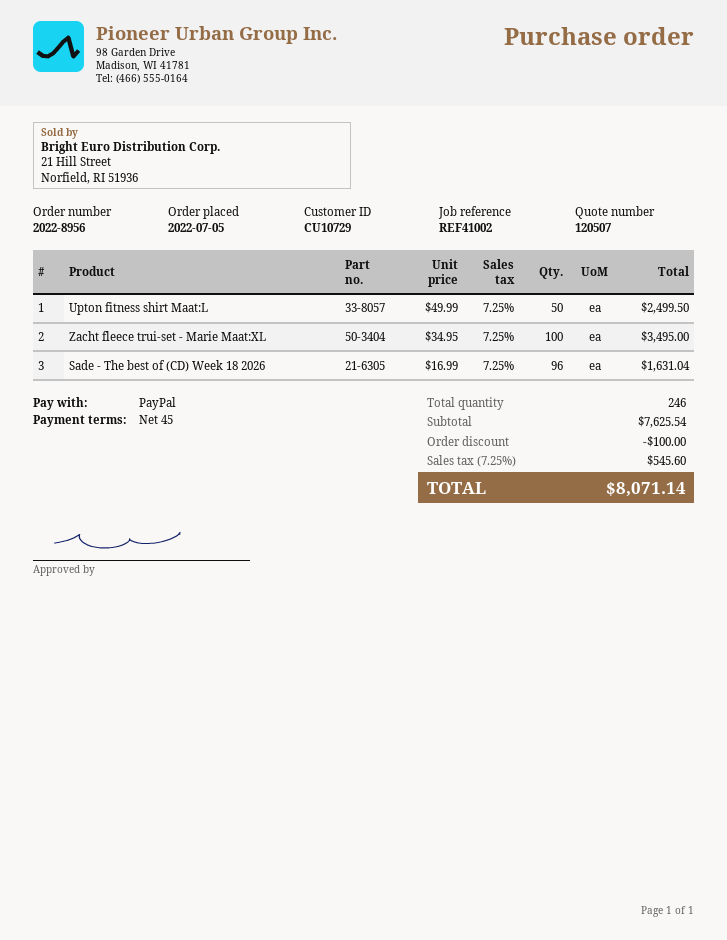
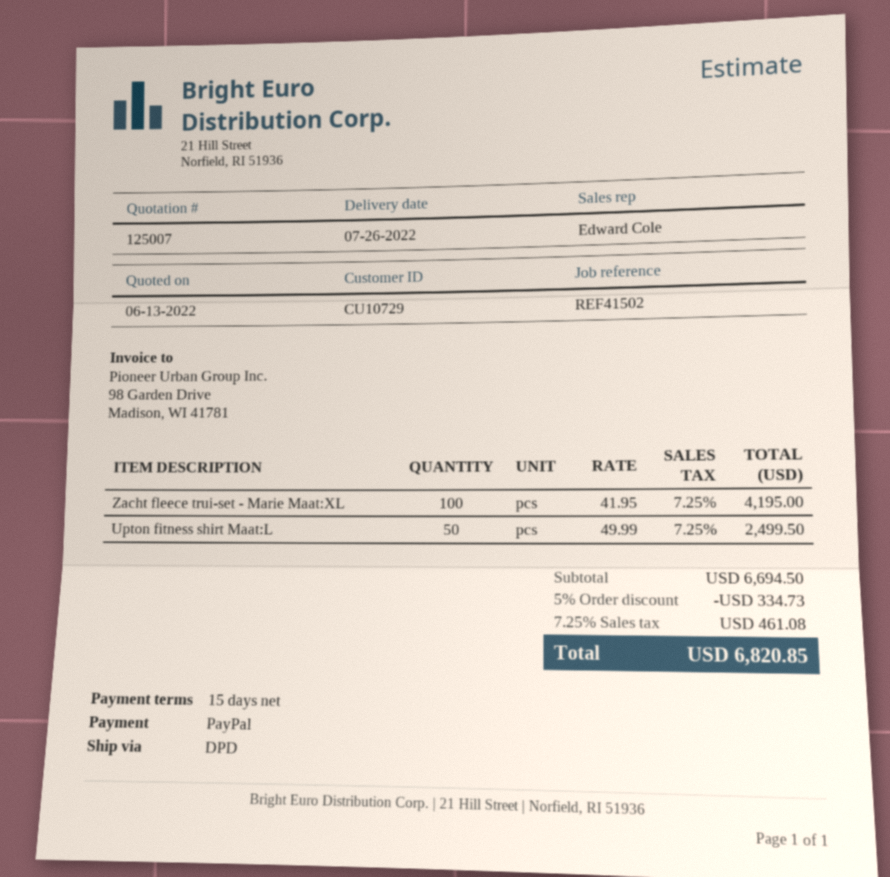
quote number: 120507 -> 125007
payment terms: 45 days -> 15 days
reference: REF41002 -> REF41502
Zacht fleece trui-set - Marie Maat:XL: 100 x 34.95 = 3495.00 -> 100 x 41.95 = 4195.00
Sade - The best of (CD) Week 18 2026: 96 x 16.99 = 1631.04 -> none
subtotal: 7625.54 -> 6694.50
discount: 100.00 -> 334.73
tax: 7.25% = 545.60 -> 7.25% = 461.08
total: 8071.14 -> 6820.85

